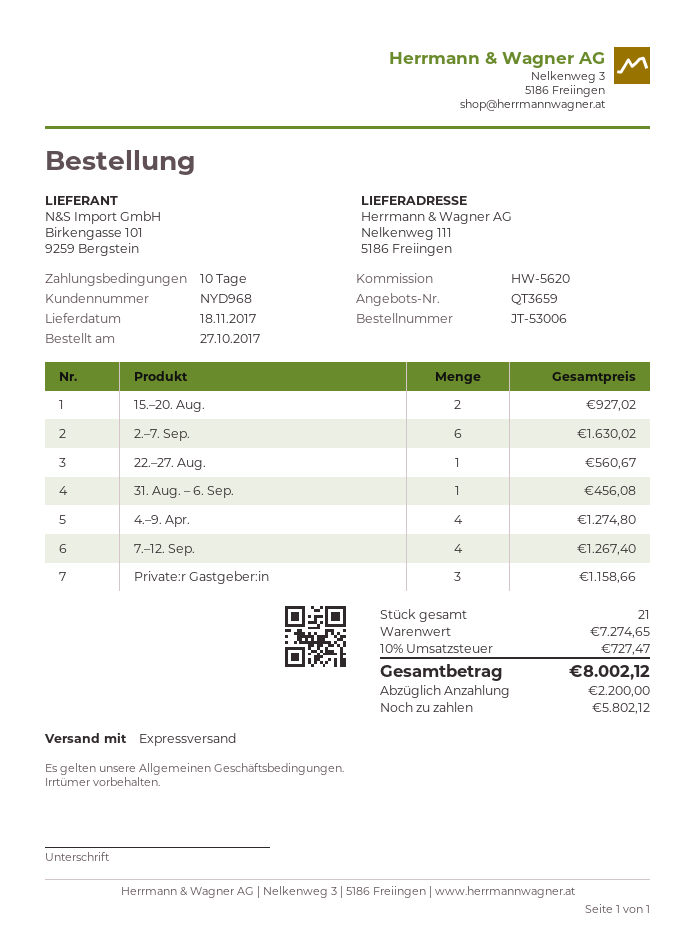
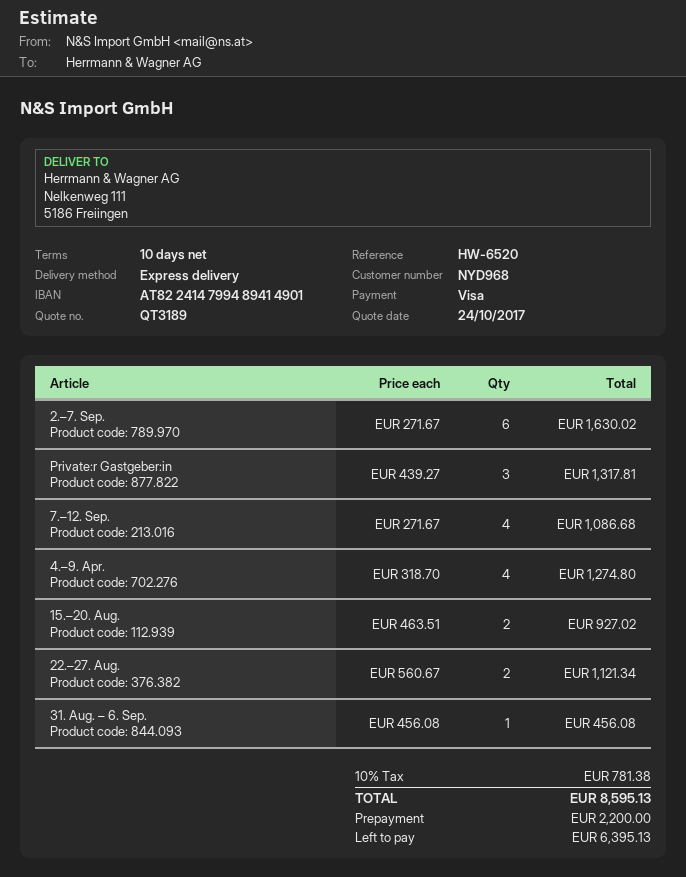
quote number: QT3659 -> QT3189
reference: HW-5620 -> HW-6520
22.–27. Aug.: 1 for 560.67 -> 2 for 1121.34
7.–12. Sep.: 4 for 1267.40 -> 4 for 1086.68
Private:r Gastgeber:in: 3 for 1158.66 -> 3 for 1317.81
tax: 10% = 727.47 -> 10% = 781.38
total: 8002.12 -> 8595.13
balance: 5802.12 -> 6395.13

